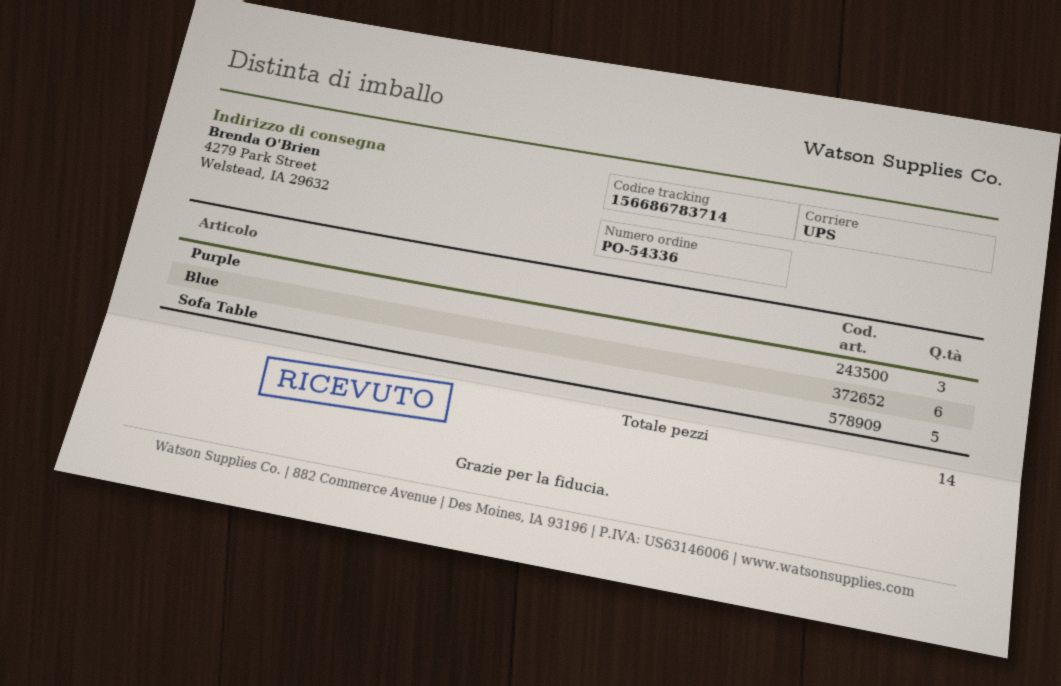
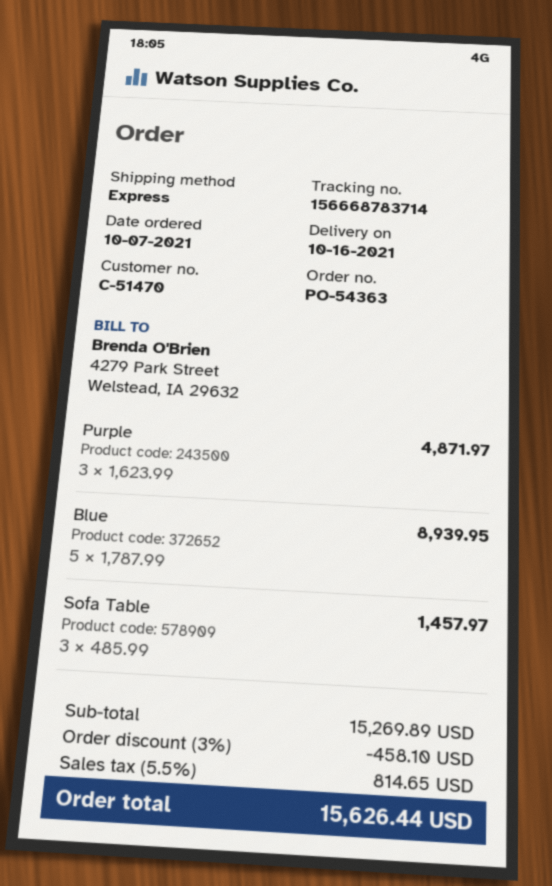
order number: PO-54336 -> PO-54363
shipping method: UPS -> express
tracking number: 156686783714 -> 156668783714
Blue: 6 -> 5
Sofa Table: 5 -> 3

